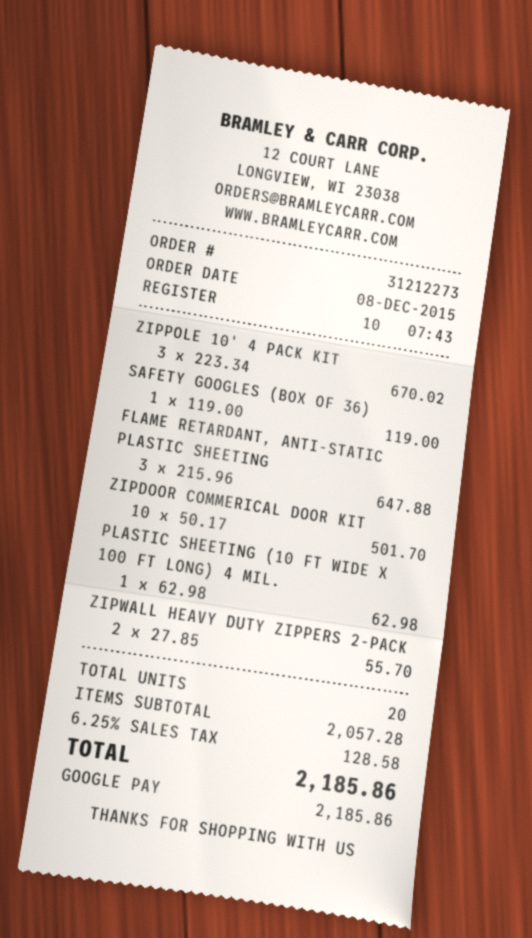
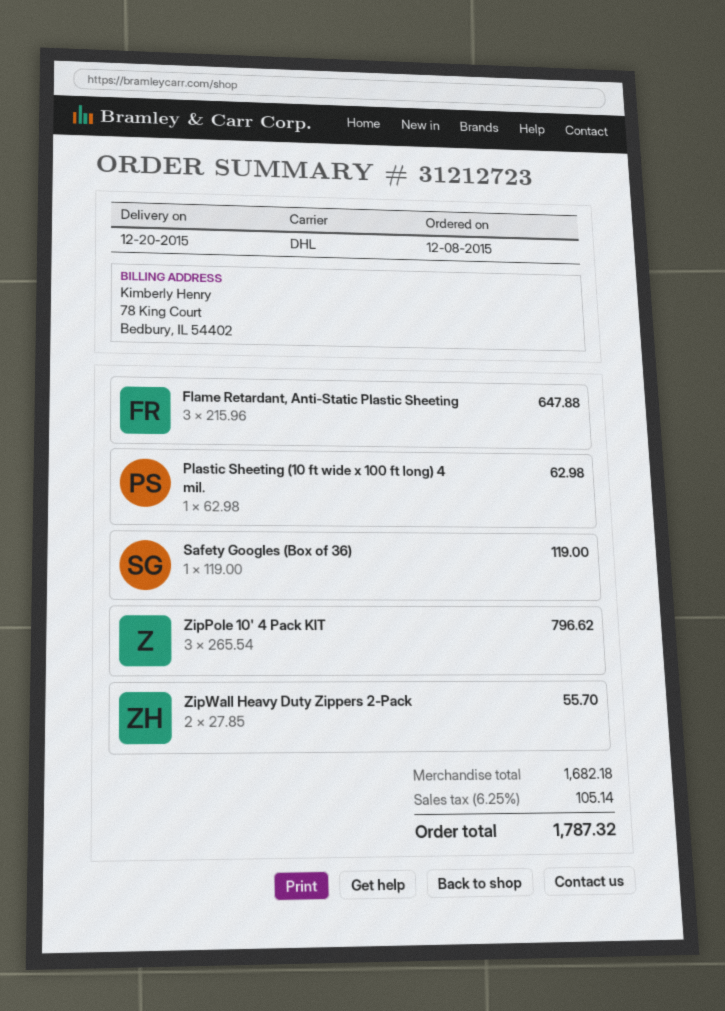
order number: 31212273 -> 31212723
ZIPPOLE 10' 4 PACK KIT: 3 x 223.34 = 670.02 -> 3 x 265.54 = 796.62
ZIPDOOR COMMERICAL DOOR KIT: 10 x 50.17 = 501.70 -> none
subtotal: 2057.28 -> 1682.18
tax: 6.25% = 128.58 -> 6.25% = 105.14
total: 2185.86 -> 1787.32

